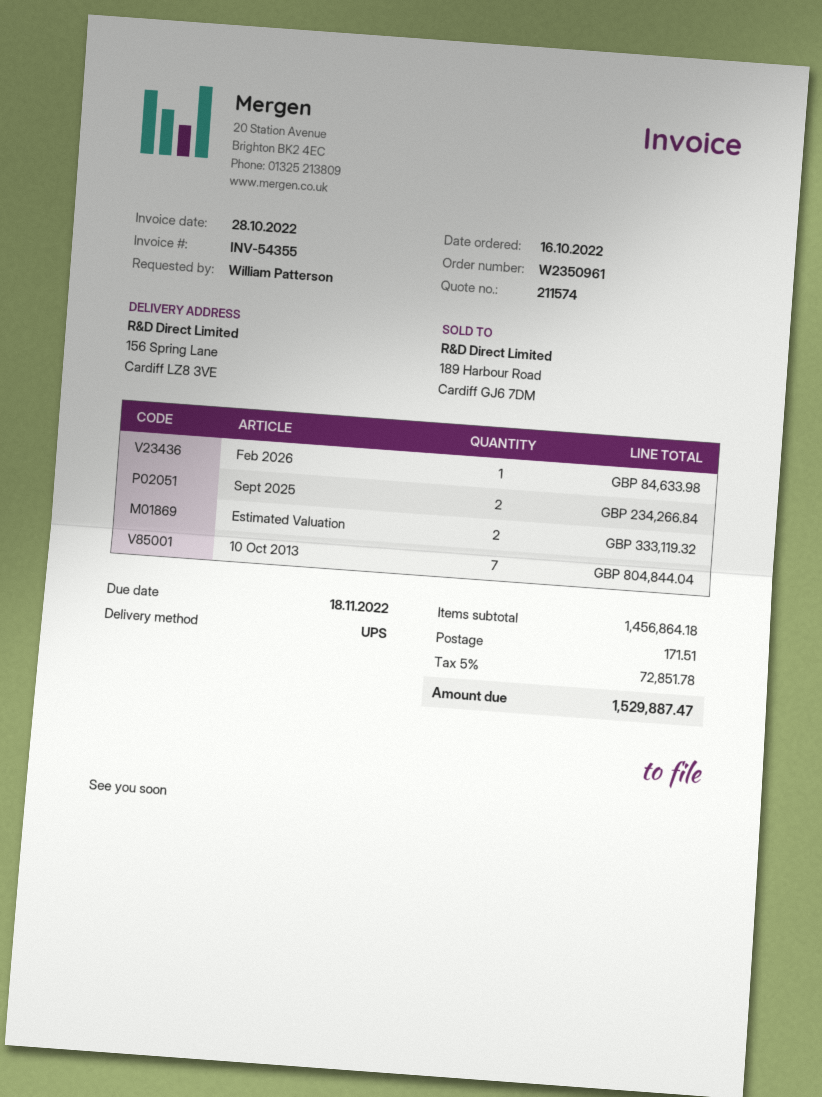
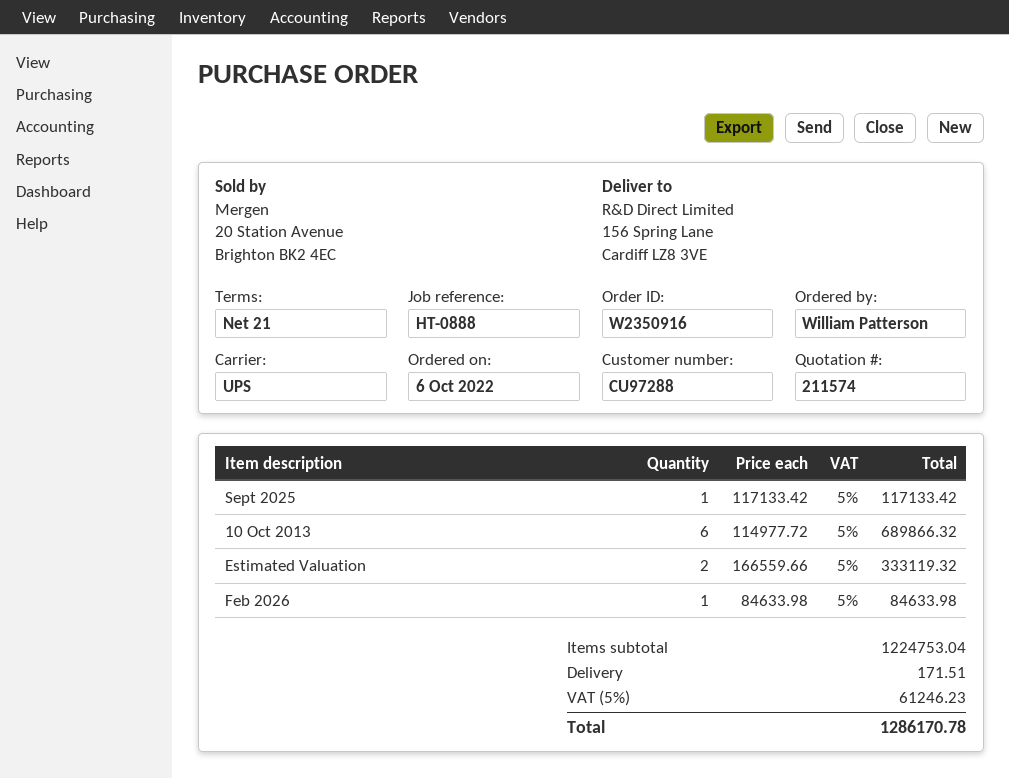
order number: W2350961 -> W2350916
order date: 2022-10-16 -> 2022-10-06
Sept 2025: 2 for 234266.84 -> 1 for 117133.42
10 Oct 2013: 7 for 804844.04 -> 6 for 689866.32
subtotal: 1456864.18 -> 1224753.04
tax: 5% = 72851.78 -> 5% = 61246.23
total: 1529887.47 -> 1286170.78

